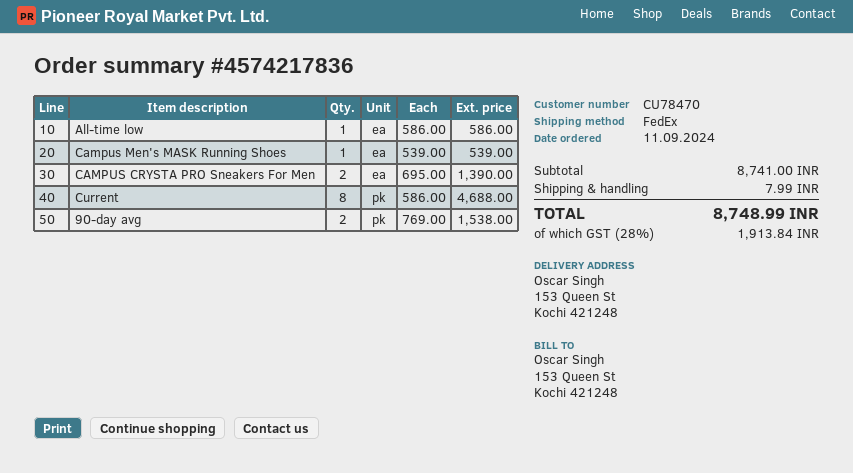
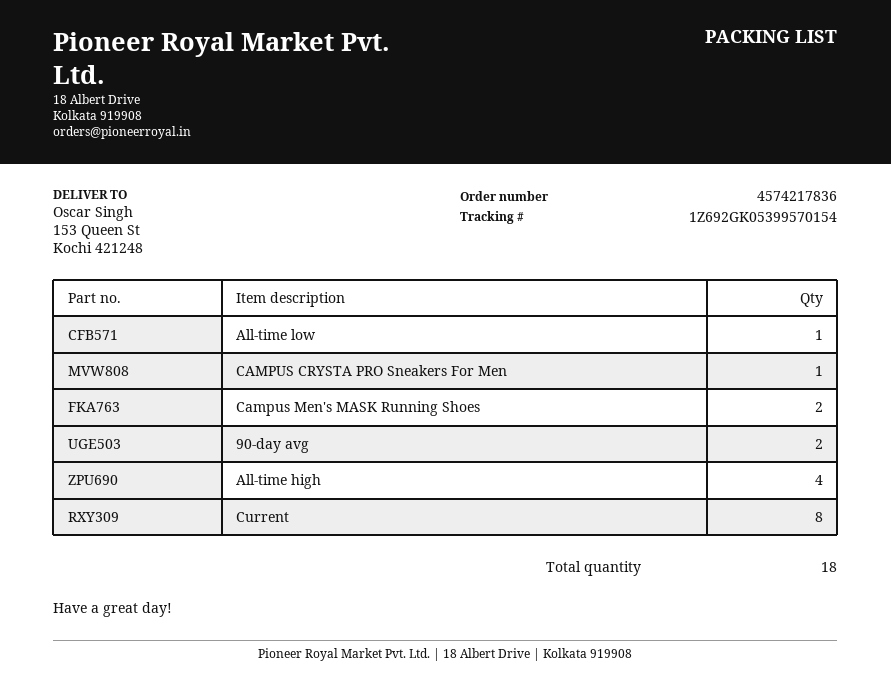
Campus Men's MASK Running Shoes: 1 -> 2
CAMPUS CRYSTA PRO Sneakers For Men: 2 -> 1
All-time high: none -> 4

